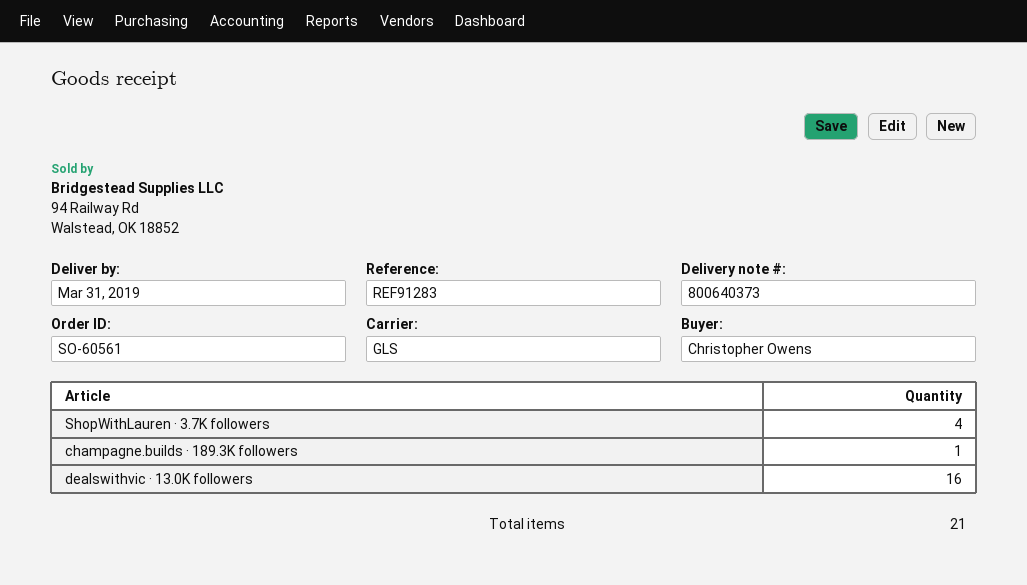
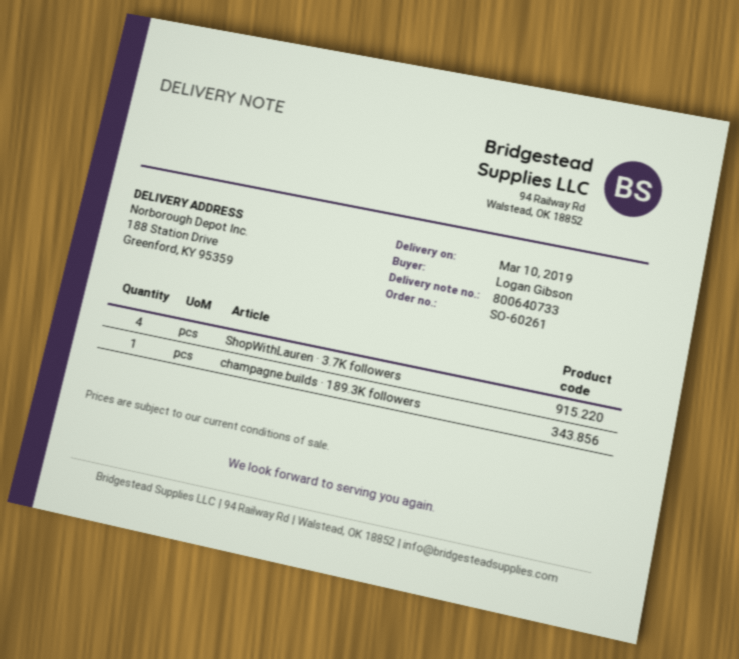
order number: SO-60561 -> SO-60261
delivery note number: 800640373 -> 800640733
delivery date: 2019-03-31 -> 2019-03-10
ordered by: Christopher Owens -> Logan Gibson
dealswithvic · 13.0K followers: 16 -> none

